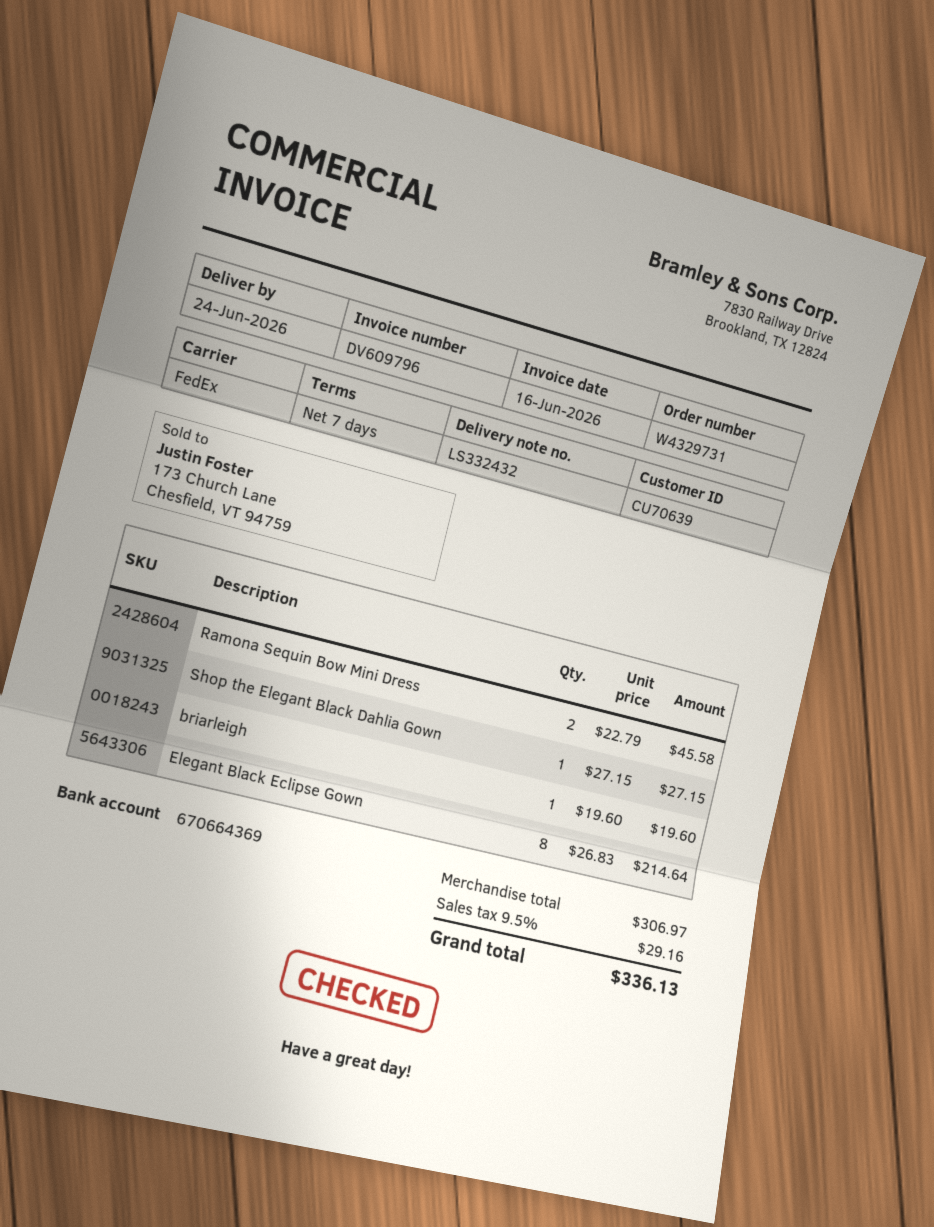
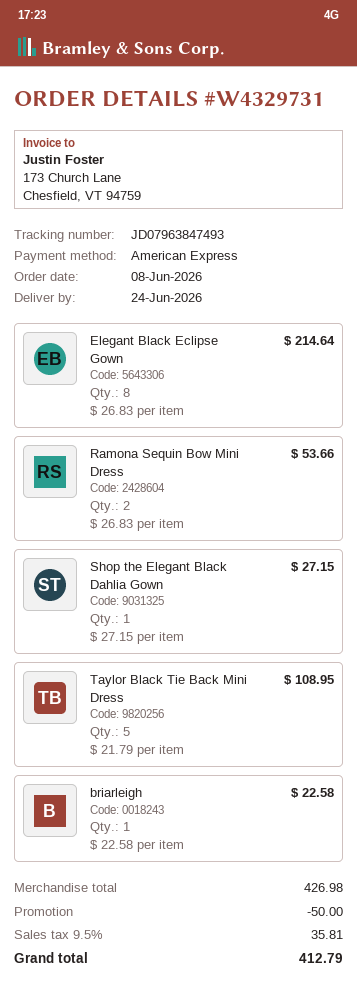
Ramona Sequin Bow Mini Dress: 2 x 22.79 = 45.58 -> 2 x 26.83 = 53.66
briarleigh: 1 x 19.60 = 19.60 -> 1 x 22.58 = 22.58
Taylor Black Tie Back Mini Dress: none -> 5 x 21.79 = 108.95
subtotal: 306.97 -> 426.98
discount: none -> 50.00
tax: 9.5% = 29.16 -> 9.5% = 35.81
total: 336.13 -> 412.79

